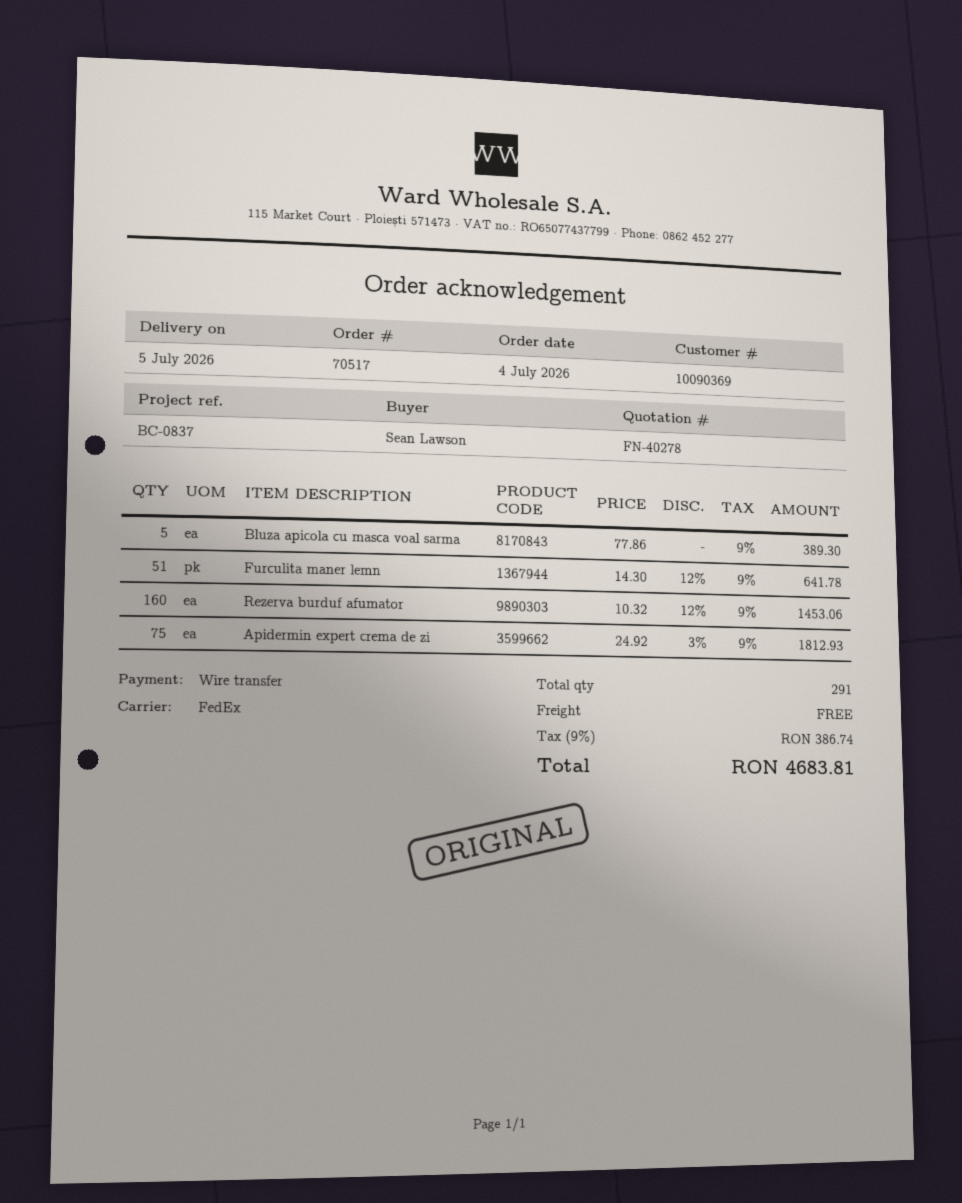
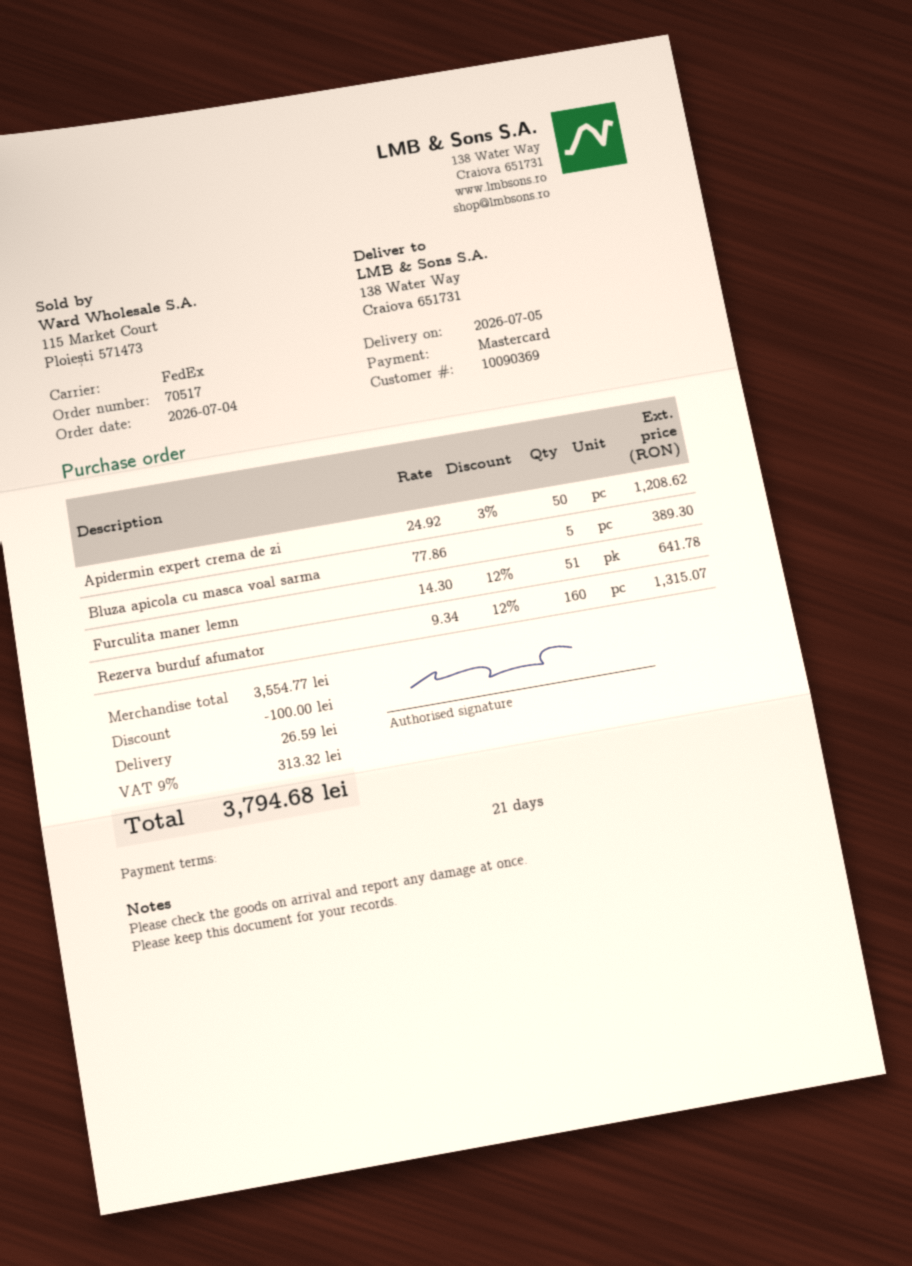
payment method: bank transfer -> Mastercard
Rezerva burduf afumator: 160 x 10.32 - 12% = 1453.06 -> 160 x 9.34 - 12% = 1315.07
Apidermin expert crema de zi: 75 x 24.92 - 3% = 1812.93 -> 50 x 24.92 - 3% = 1208.62
discount: none -> 100.00
shipping: 0.00 -> 26.59
tax: 9% = 386.74 -> 9% = 313.32
total: 4683.81 -> 3794.68

